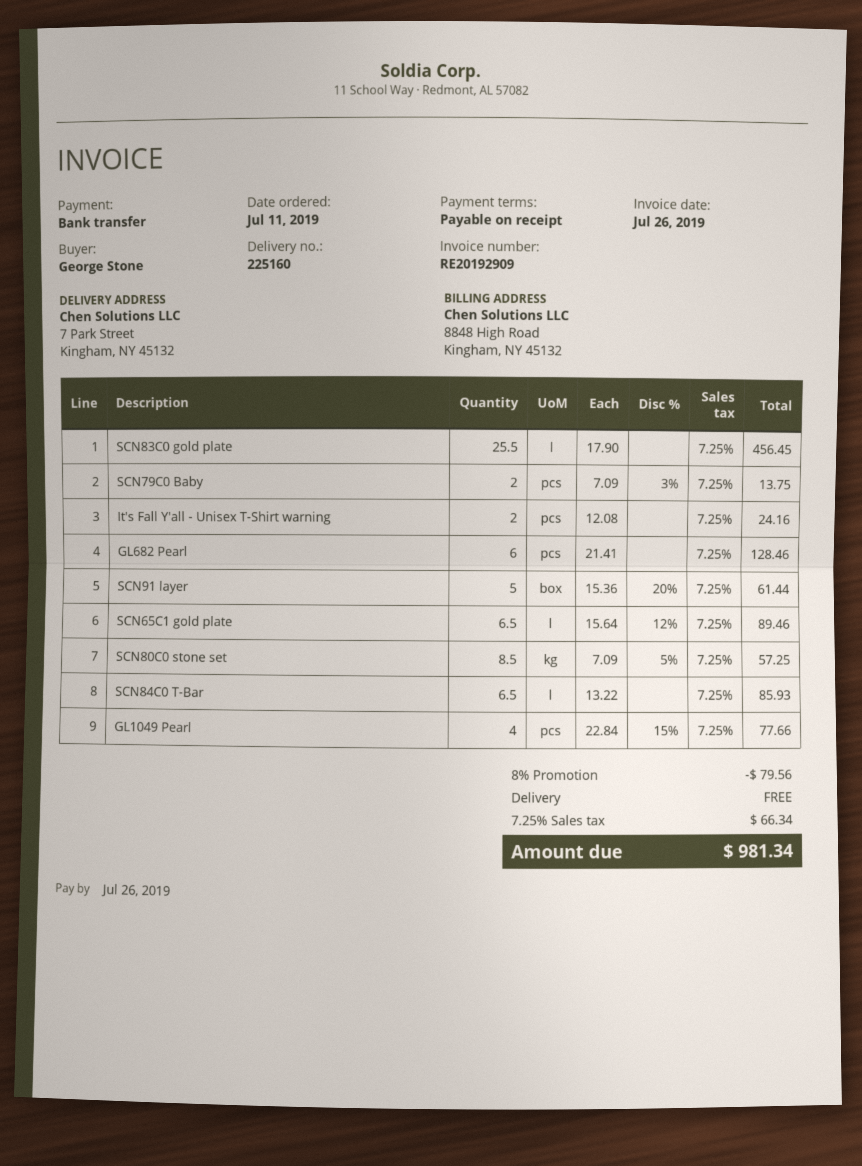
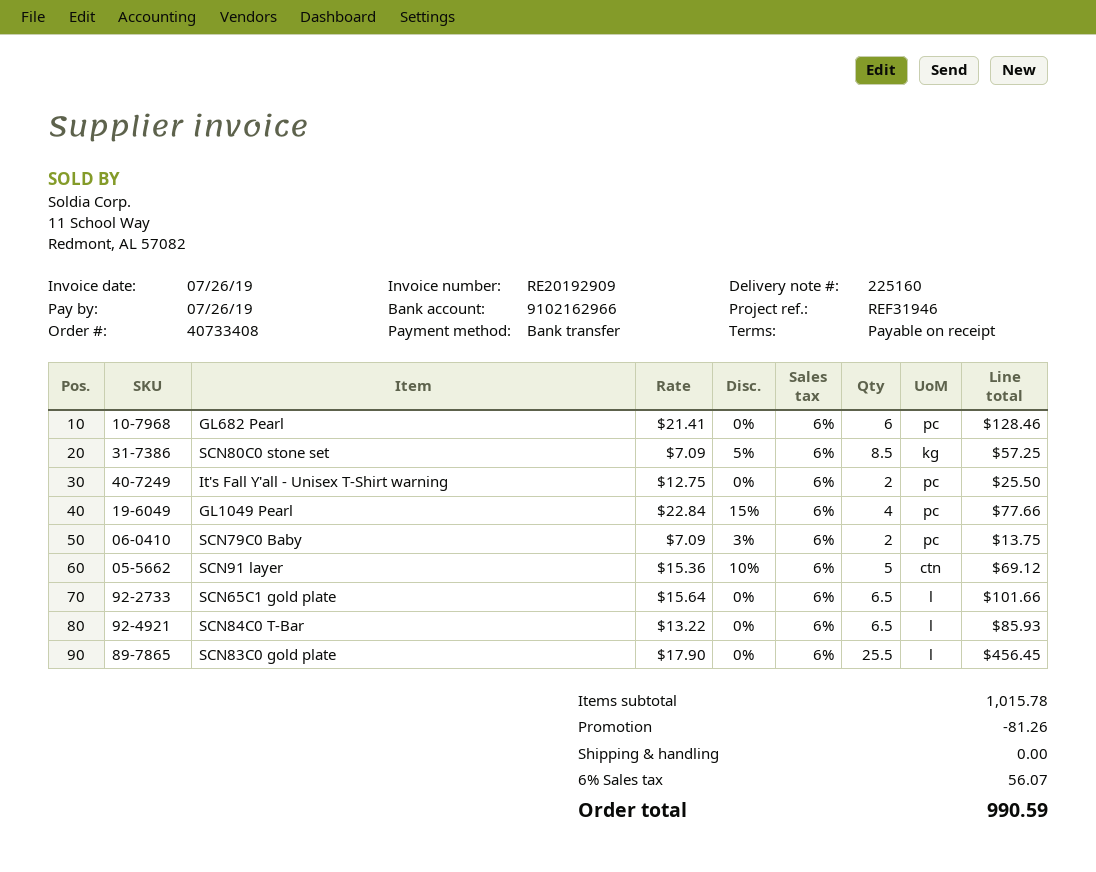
It's Fall Y'all - Unisex T-Shirt warning: 2 x 12.08 = 24.16 -> 2 x 12.75 = 25.50
SCN91 layer: 5 x 15.36 - 20% = 61.44 -> 5 x 15.36 - 10% = 69.12
SCN65C1 gold plate: 6.5 x 15.64 - 12% = 89.46 -> 6.5 x 15.64 = 101.66
discount: 79.56 -> 81.26
tax: 7.25% = 66.34 -> 6% = 56.07
total: 981.34 -> 990.59

